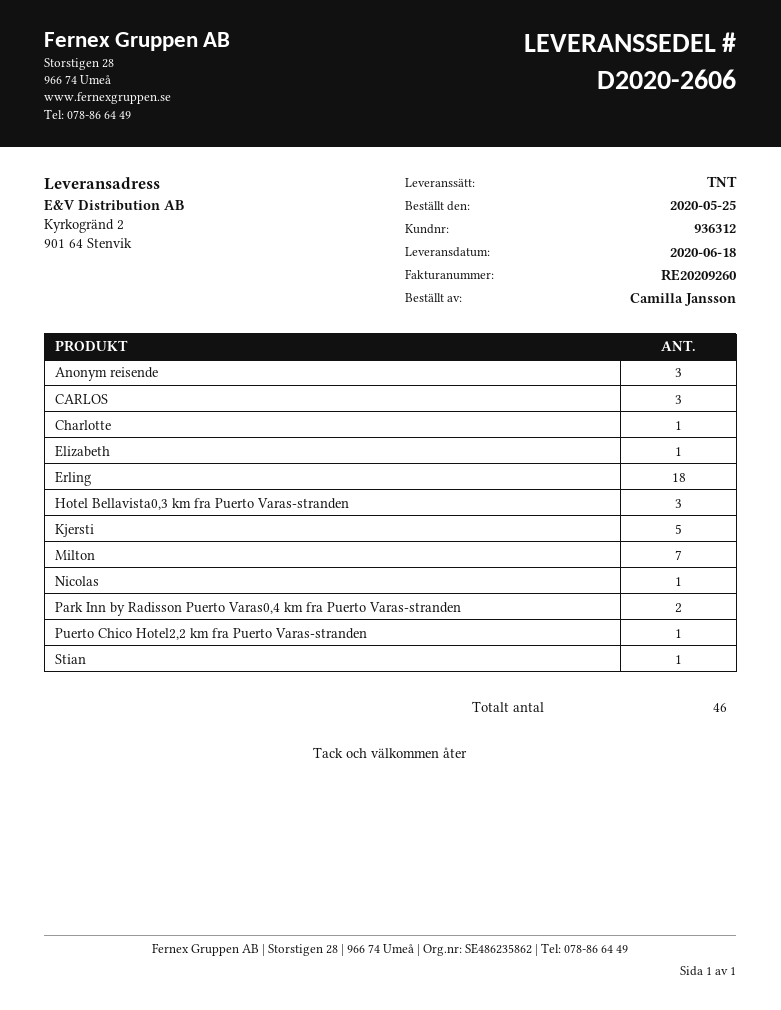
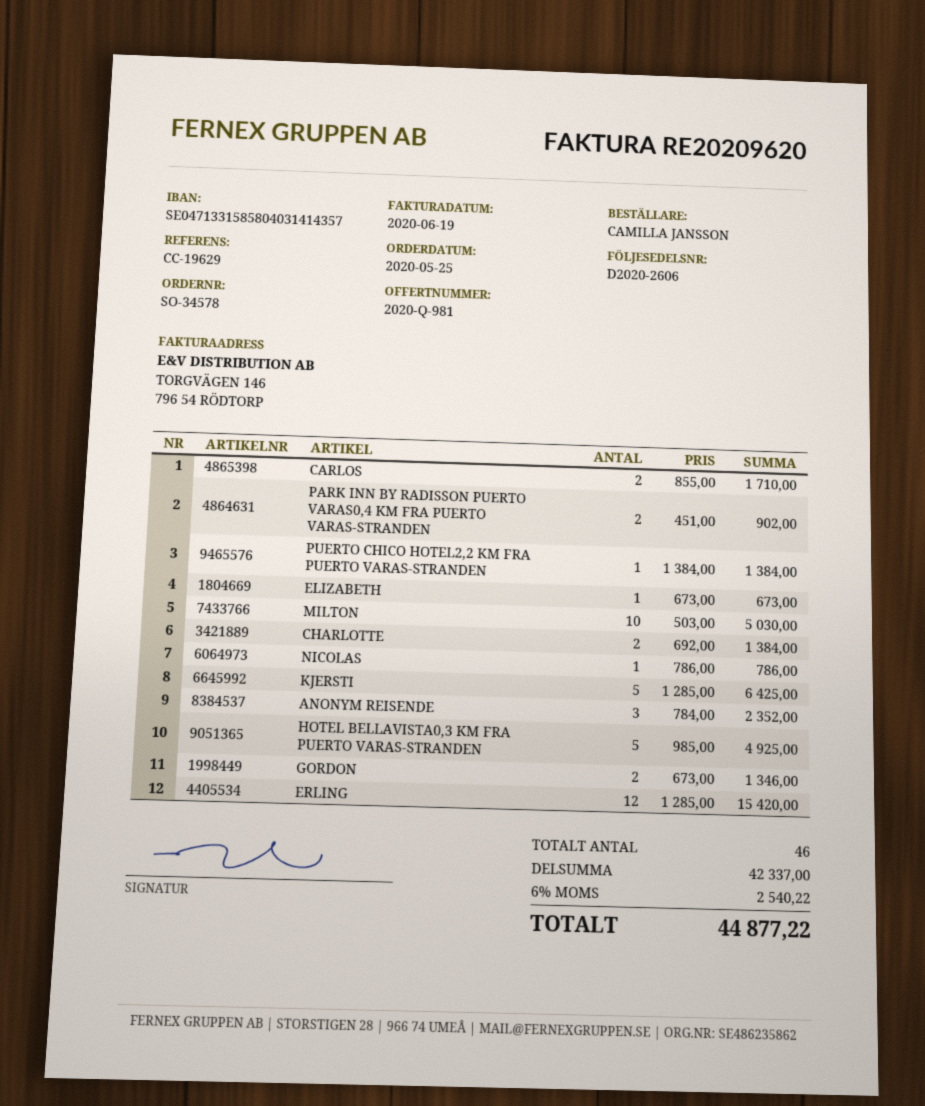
invoice number: RE20209260 -> RE20209620
CARLOS: 3 -> 2
Charlotte: 1 -> 2
Erling: 18 -> 12
Hotel Bellavista0,3 km fra Puerto Varas-stranden: 3 -> 5
Milton: 7 -> 10
Stian: 1 -> none
GORDON: none -> 2

